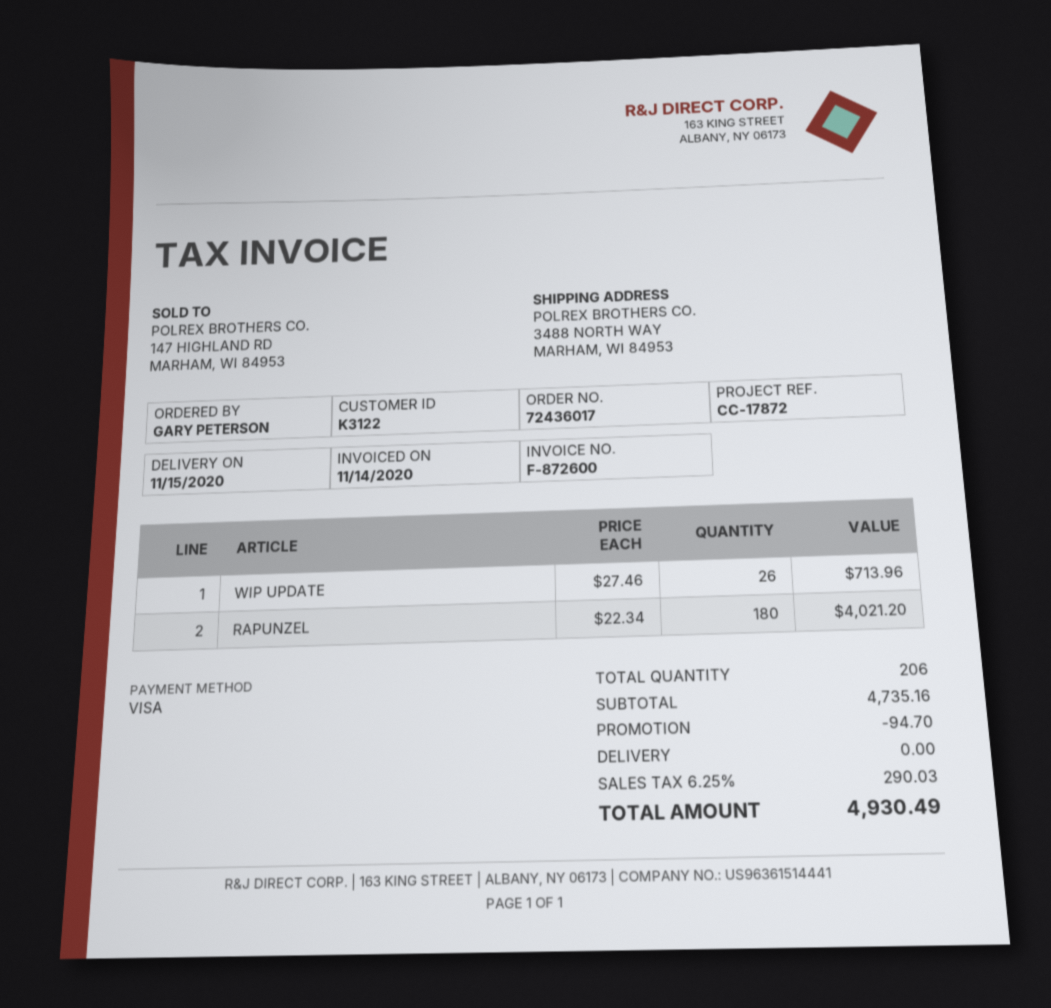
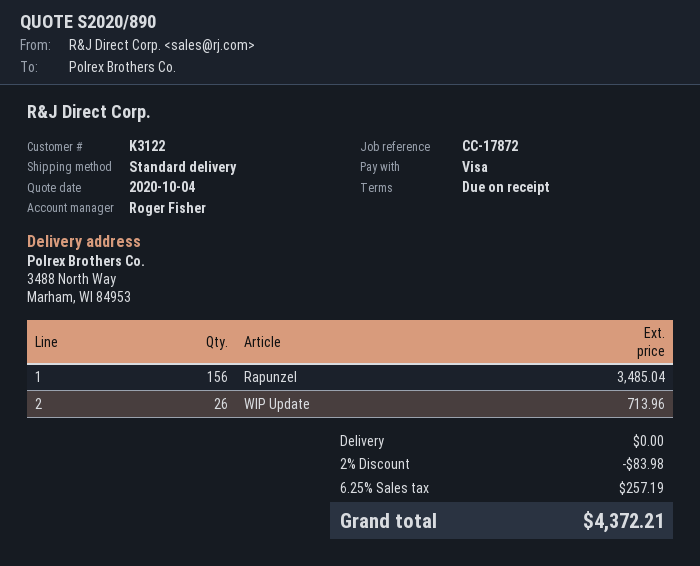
RAPUNZEL: 180 for 4021.20 -> 156 for 3485.04
discount: 94.70 -> 83.98
tax: 6.25% = 290.03 -> 6.25% = 257.19
total: 4930.49 -> 4372.21

